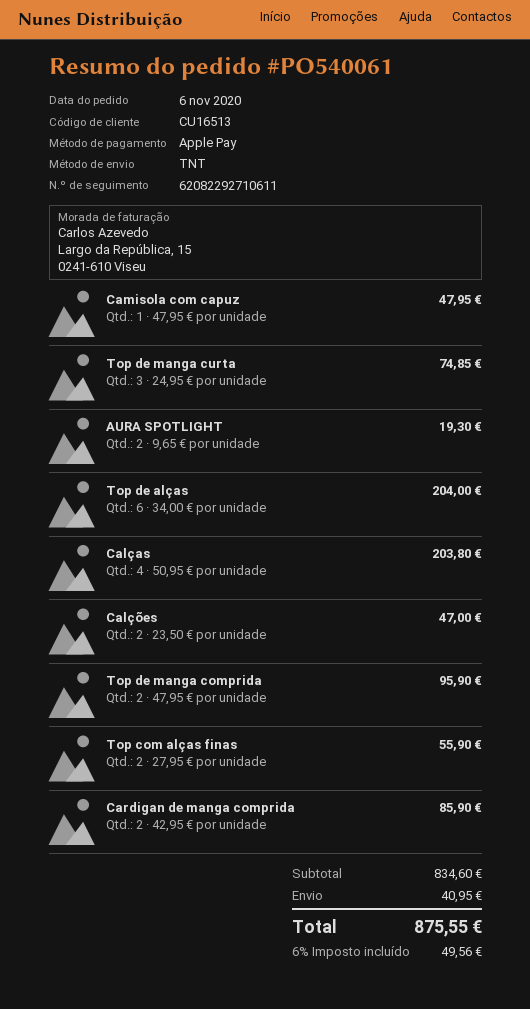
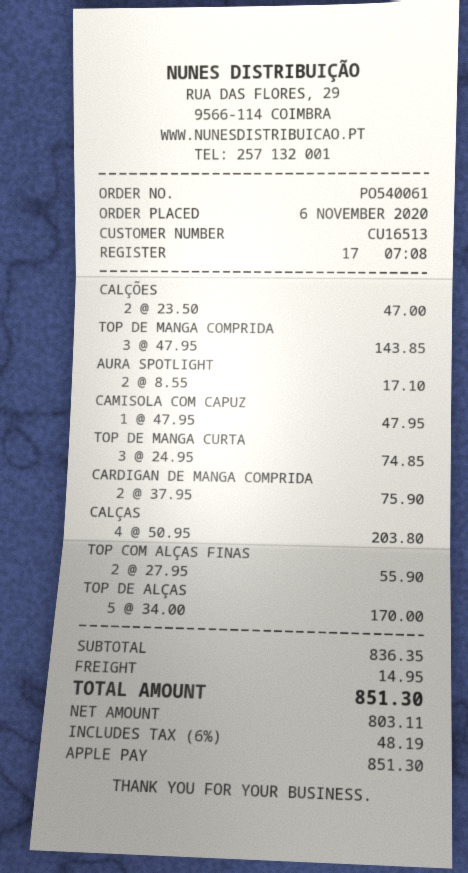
AURA SPOTLIGHT: 2 x 9.65 = 19.30 -> 2 x 8.55 = 17.10
Top de alças: 6 x 34.00 = 204.00 -> 5 x 34.00 = 170.00
Top de manga comprida: 2 x 47.95 = 95.90 -> 3 x 47.95 = 143.85
Cardigan de manga comprida: 2 x 42.95 = 85.90 -> 2 x 37.95 = 75.90
subtotal: 834.60 -> 836.35
shipping: 40.95 -> 14.95
tax: 6% = 49.56 -> 6% = 48.19
total: 875.55 -> 851.30

